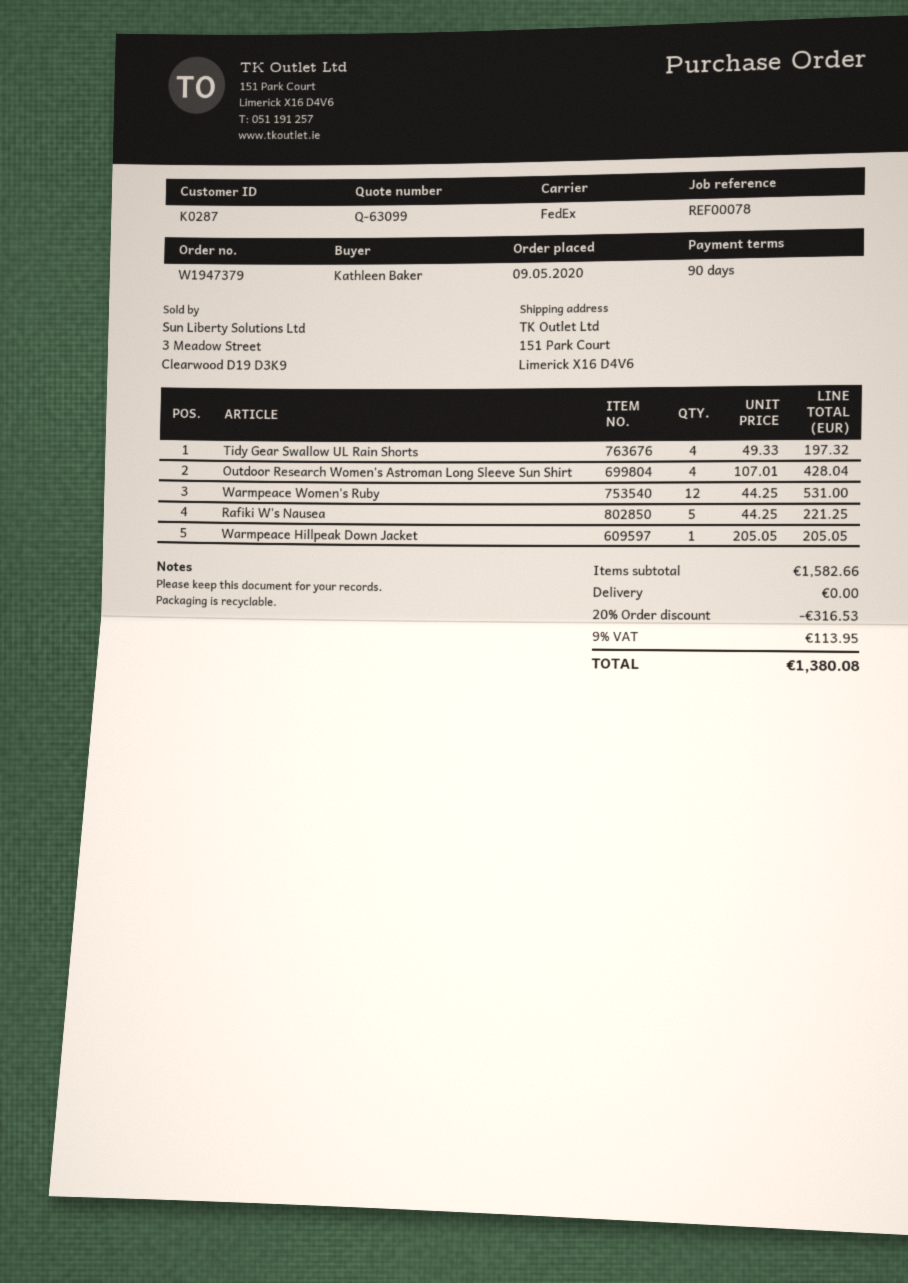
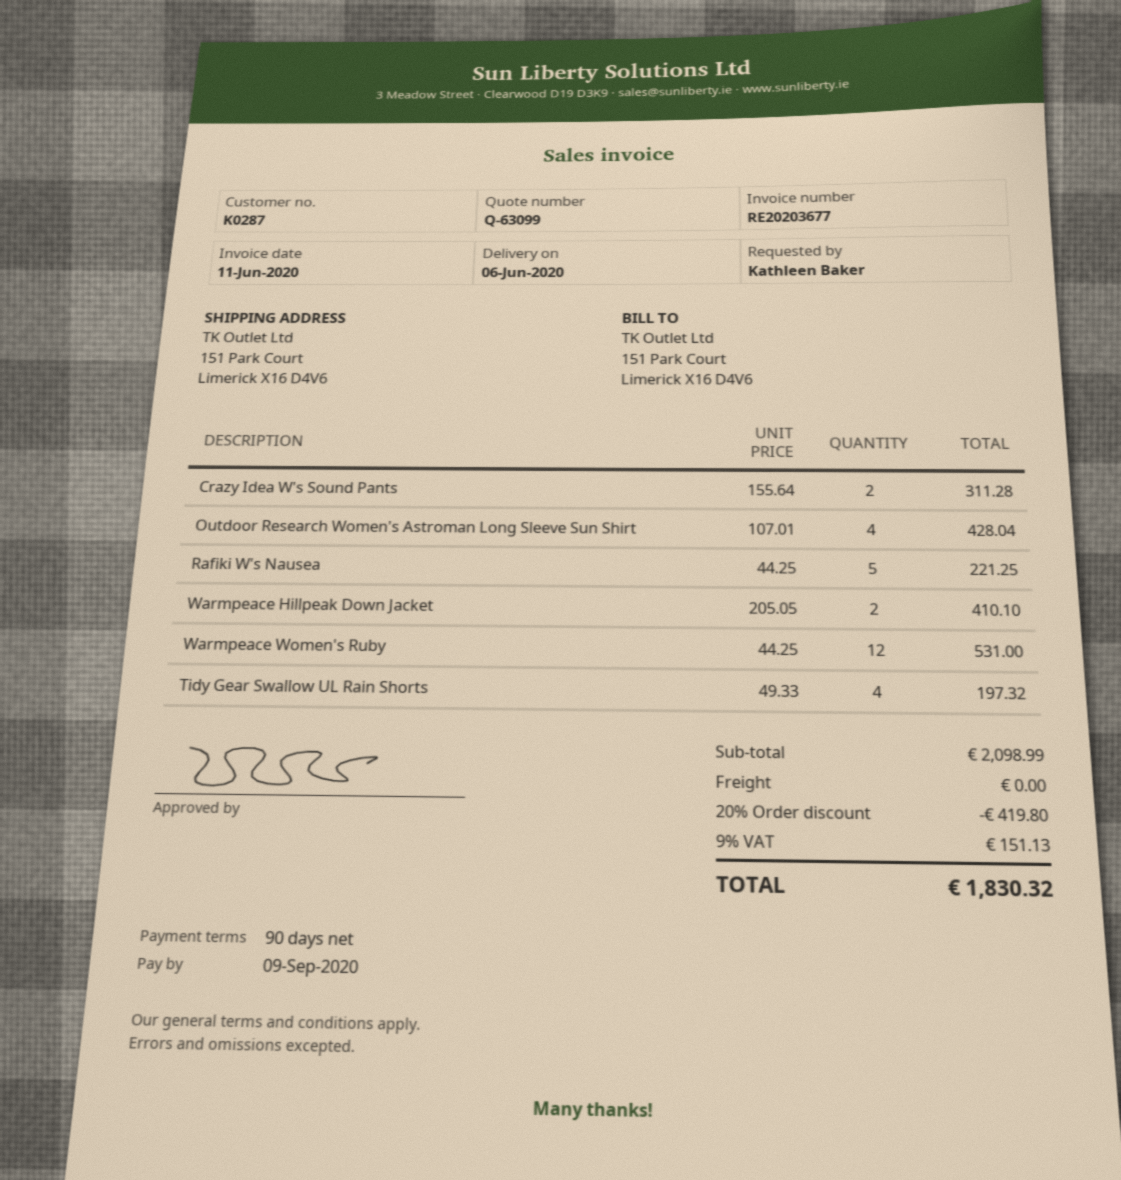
Warmpeace Hillpeak Down Jacket: 1 x 205.05 = 205.05 -> 2 x 205.05 = 410.10
Crazy Idea W's Sound Pants: none -> 2 x 155.64 = 311.28
subtotal: 1582.66 -> 2098.99
discount: 20% = 316.53 -> 20% = 419.80
tax: 9% = 113.95 -> 9% = 151.13
total: 1380.08 -> 1830.32

